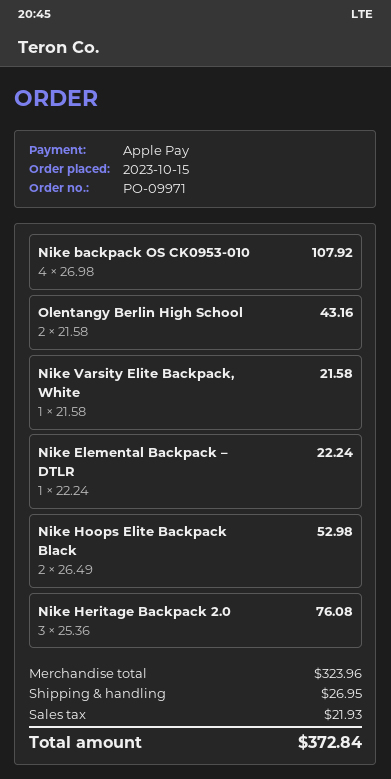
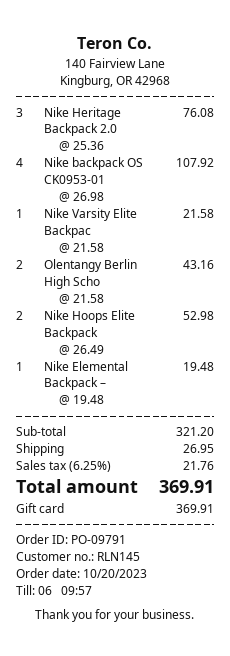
order number: PO-09971 -> PO-09791
order date: 2023-10-15 -> 2023-10-20
payment method: Apple Pay -> gift card
Nike Elemental Backpack – DTLR: 1 x 22.24 = 22.24 -> 1 x 19.48 = 19.48
subtotal: 323.96 -> 321.20
tax: 21.93 -> 21.76
total: 372.84 -> 369.91

